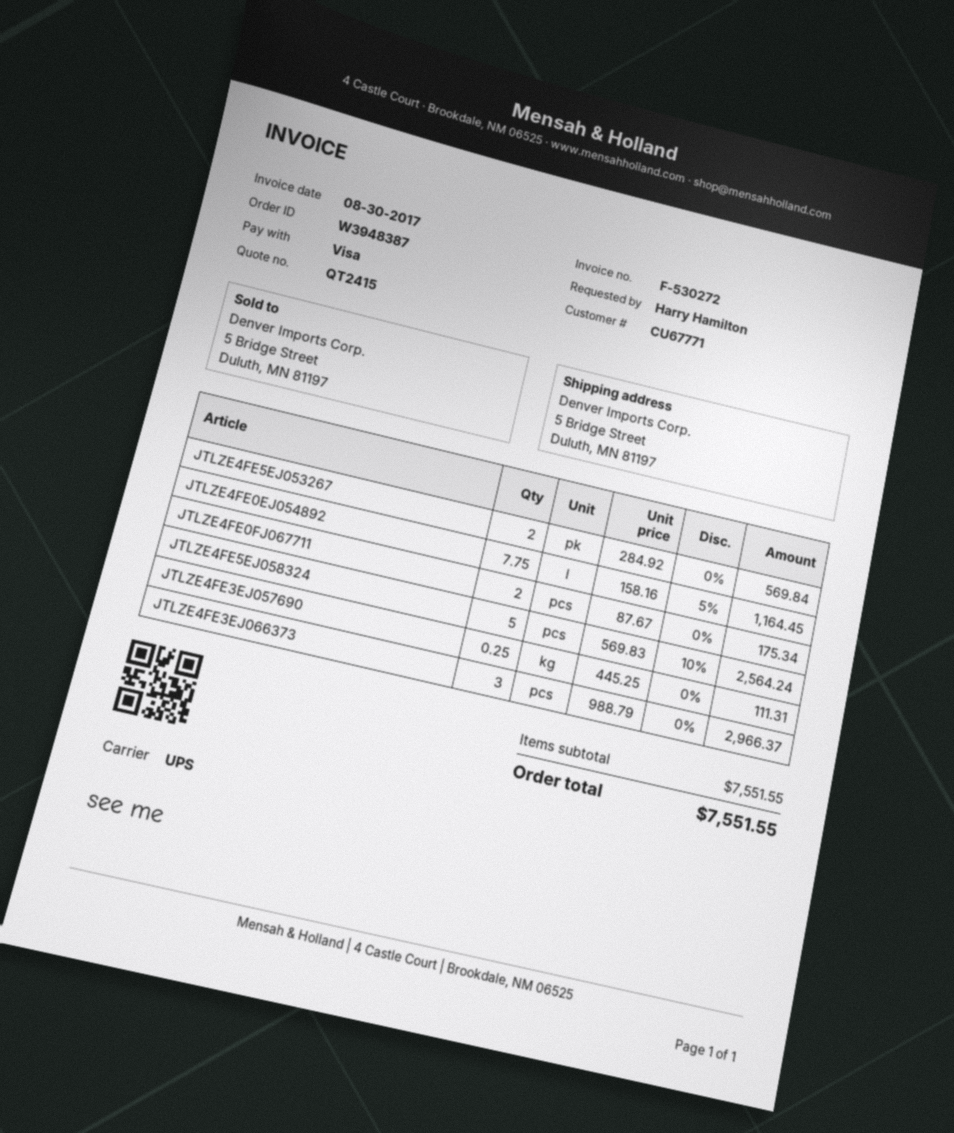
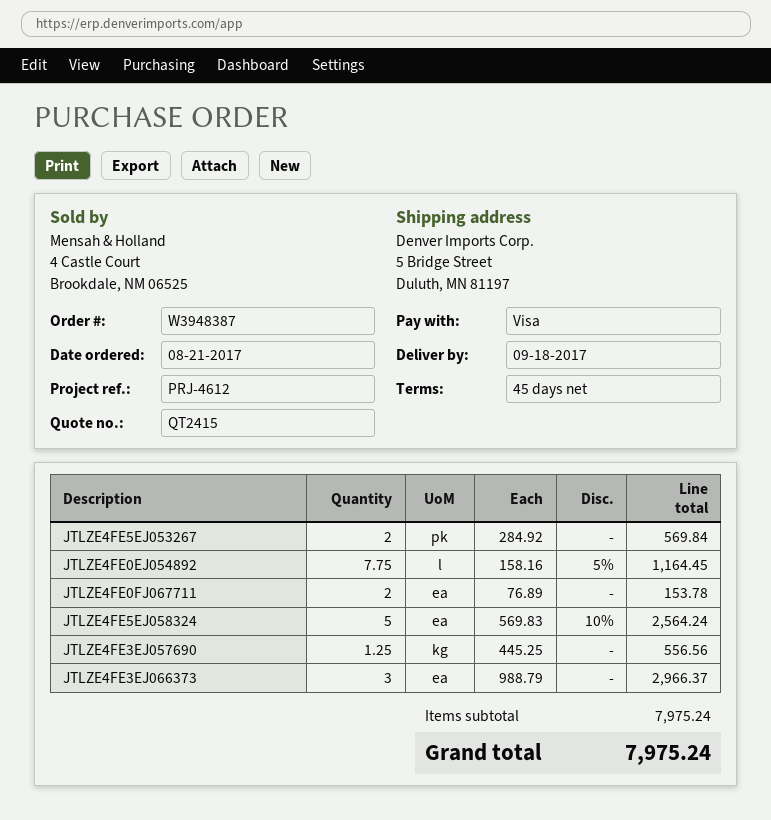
JTLZE4FE0FJ067711: 2 x 87.67 = 175.34 -> 2 x 76.89 = 153.78
JTLZE4FE3EJ057690: 0.25 x 445.25 = 111.31 -> 1.25 x 445.25 = 556.56
subtotal: 7551.55 -> 7975.24
total: 7551.55 -> 7975.24

